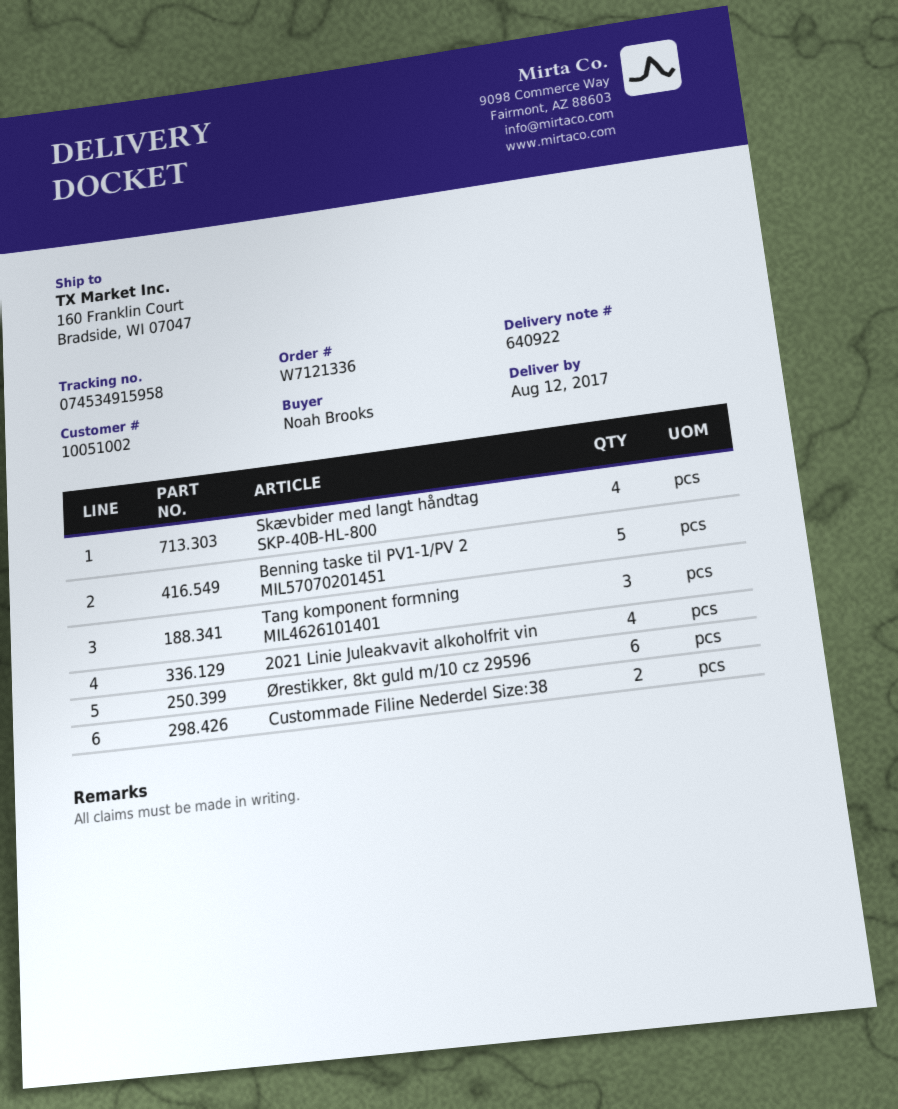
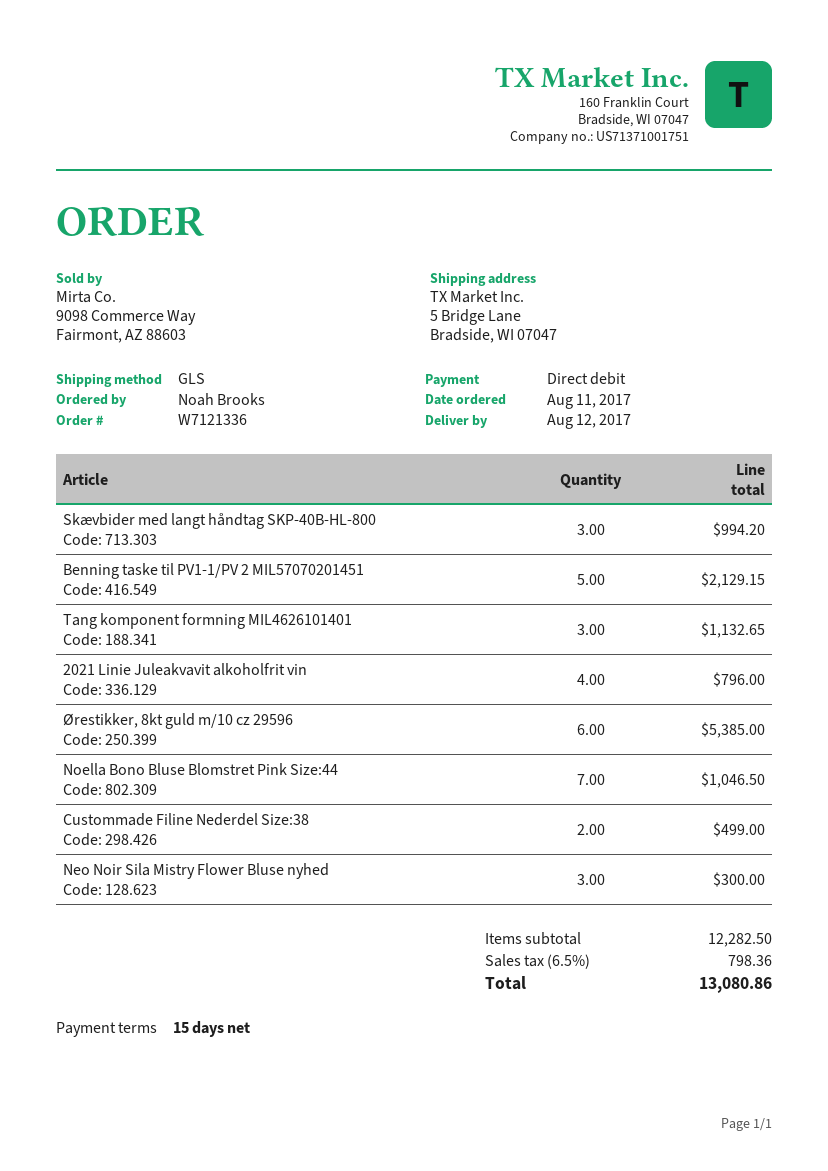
ship to: 160 Franklin Court, Bradside, WI 07047 -> 5 Bridge Lane, Bradside, WI 07047
Skævbider med langt håndtag SKP-40B-HL-800: 4 -> 3
Noella Bono Bluse Blomstret Pink Size:44: none -> 7
Neo Noir Sila Mistry Flower Bluse nyhed: none -> 3

